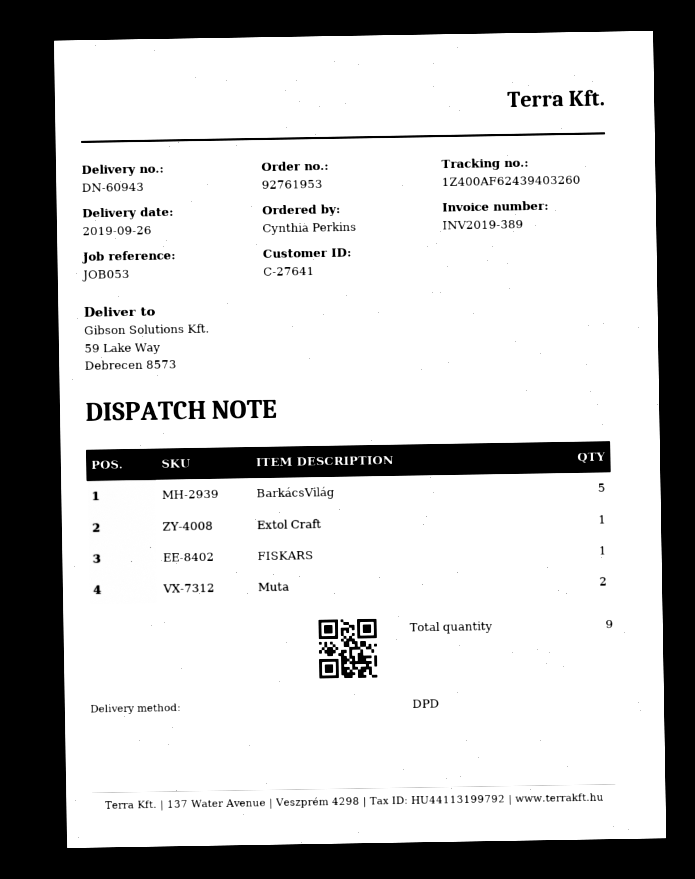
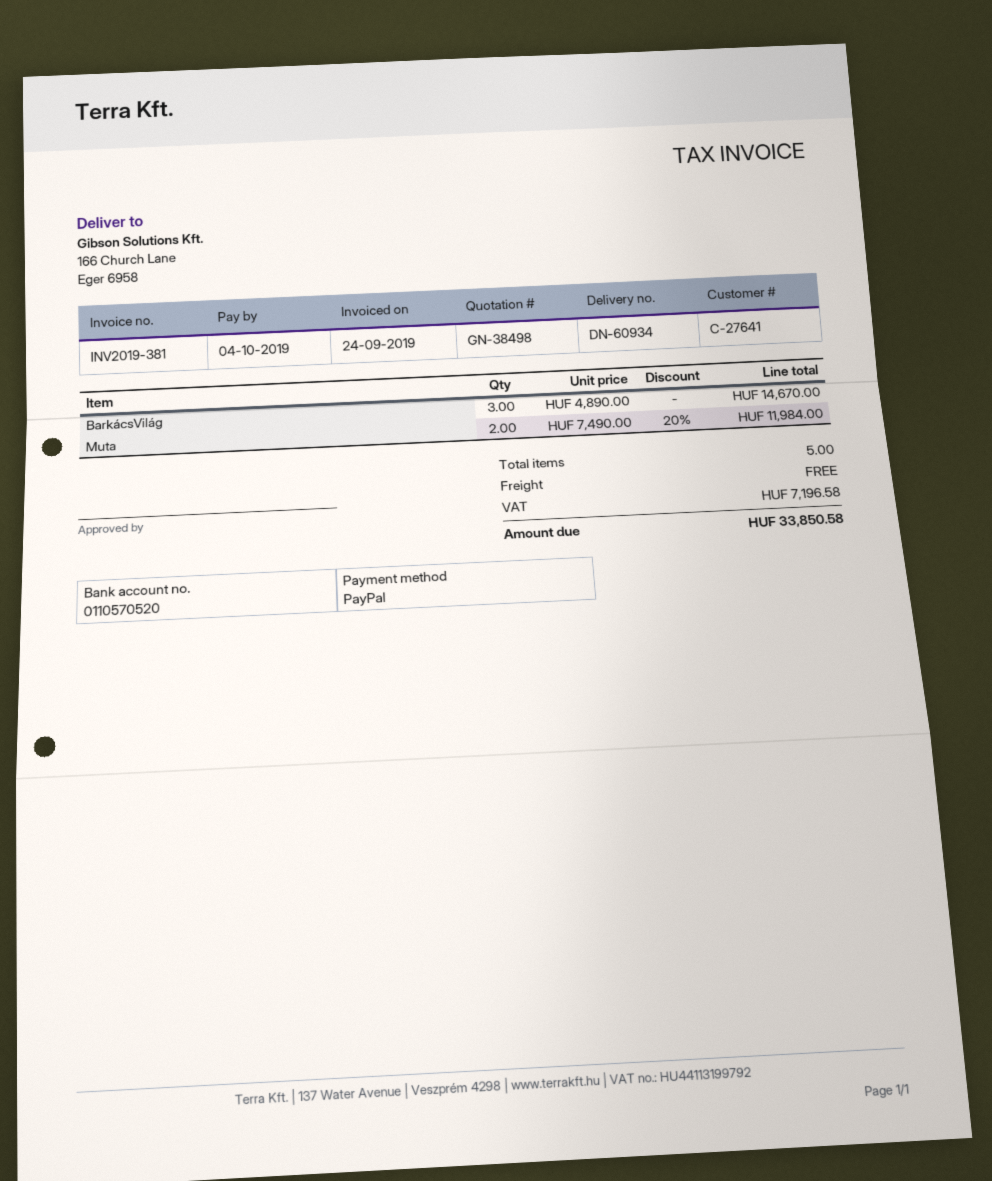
delivery note number: DN-60943 -> DN-60934
invoice number: INV2019-389 -> INV2019-381
ship to: 59 Lake Way, Debrecen 8573 -> 166 Church Lane, Eger 6958
BarkácsVilág: 5 -> 3
Extol Craft: 1 -> none
FISKARS: 1 -> none
total quantity: 9 -> 5

